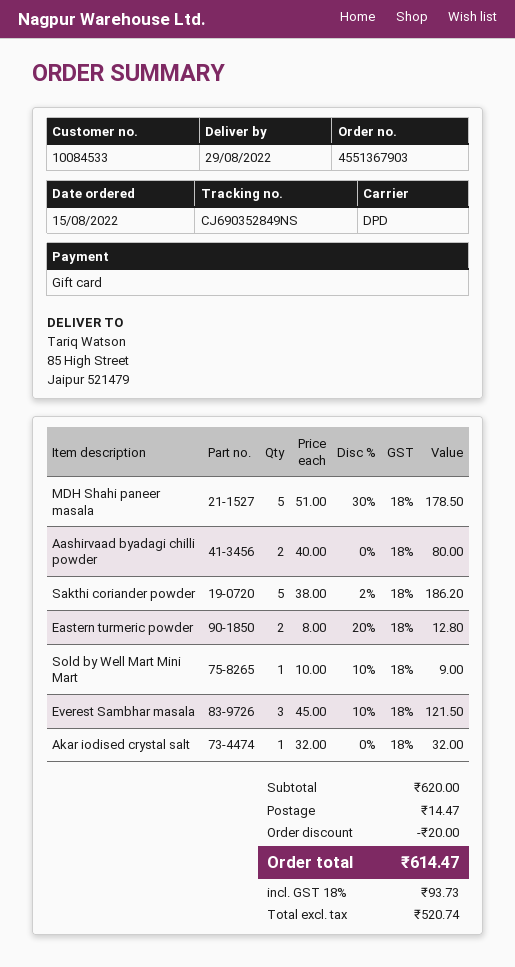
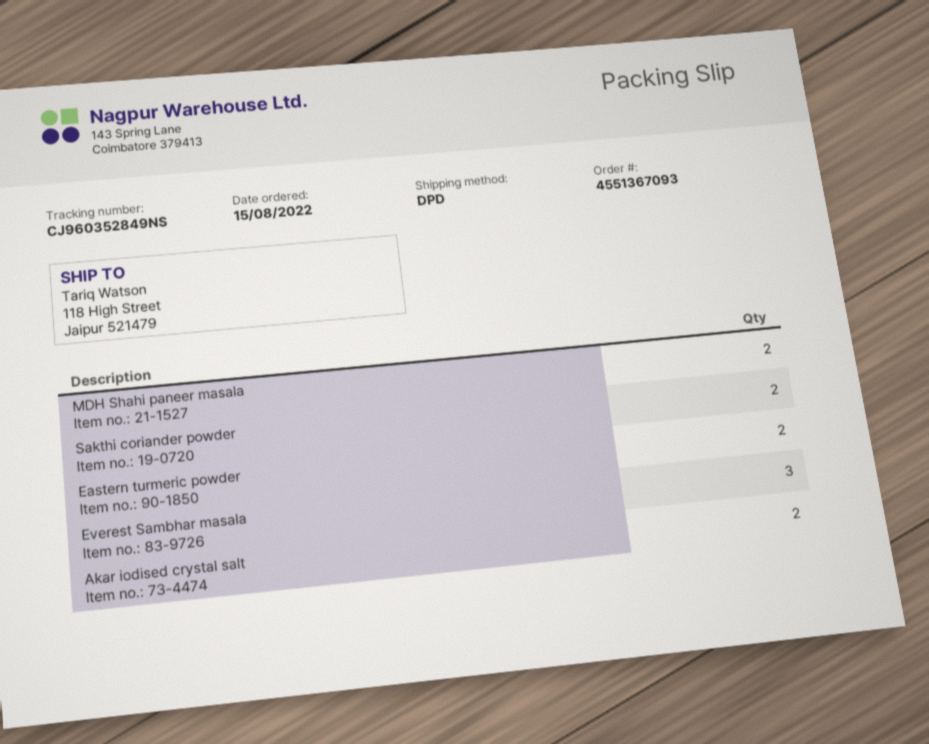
order number: 4551367903 -> 4551367093
tracking number: CJ690352849NS -> CJ960352849NS
ship to: 85 High Street, Jaipur 521479 -> 118 High Street, Jaipur 521479
MDH Shahi paneer masala: 5 -> 2
Aashirvaad byadagi chilli powder: 2 -> none
Sakthi coriander powder: 5 -> 2
Sold by Well Mart Mini Mart: 1 -> none
Akar iodised crystal salt: 1 -> 2

